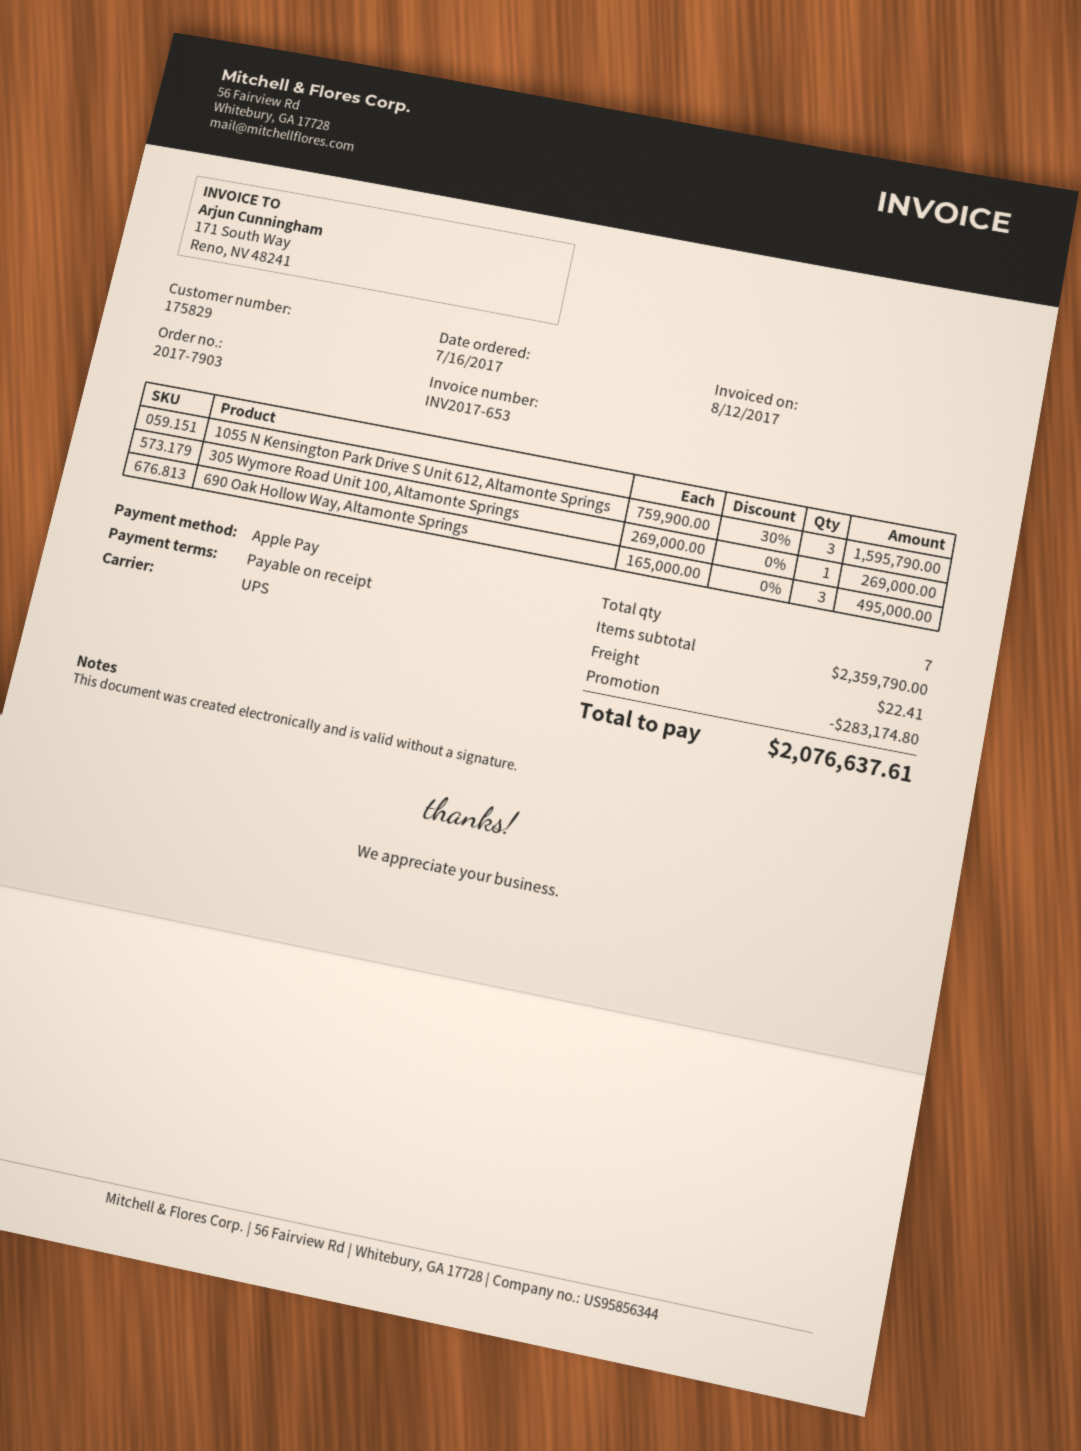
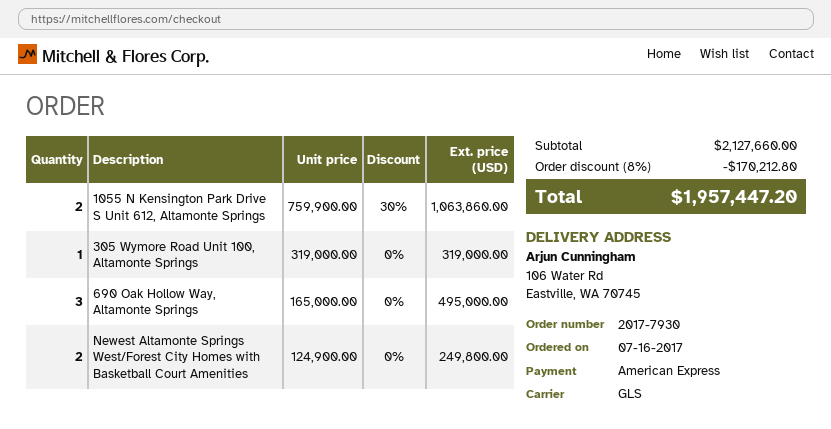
order number: 2017-7903 -> 2017-7930
payment method: Apple Pay -> American Express
shipping method: UPS -> GLS
1055 N Kensington Park Drive S Unit 612, Altamonte Springs: 3 x 759900.00 - 30% = 1595790.00 -> 2 x 759900.00 - 30% = 1063860.00
305 Wymore Road Unit 100, Altamonte Springs: 1 x 269000.00 = 269000.00 -> 1 x 319000.00 = 319000.00
Newest Altamonte Springs West/Forest City Homes with Basketball Court Amenities: none -> 2 x 124900.00 = 249800.00
subtotal: 2359790.00 -> 2127660.00
discount: 283174.80 -> 170212.80
shipping: 22.41 -> none
total: 2076637.61 -> 1957447.20

